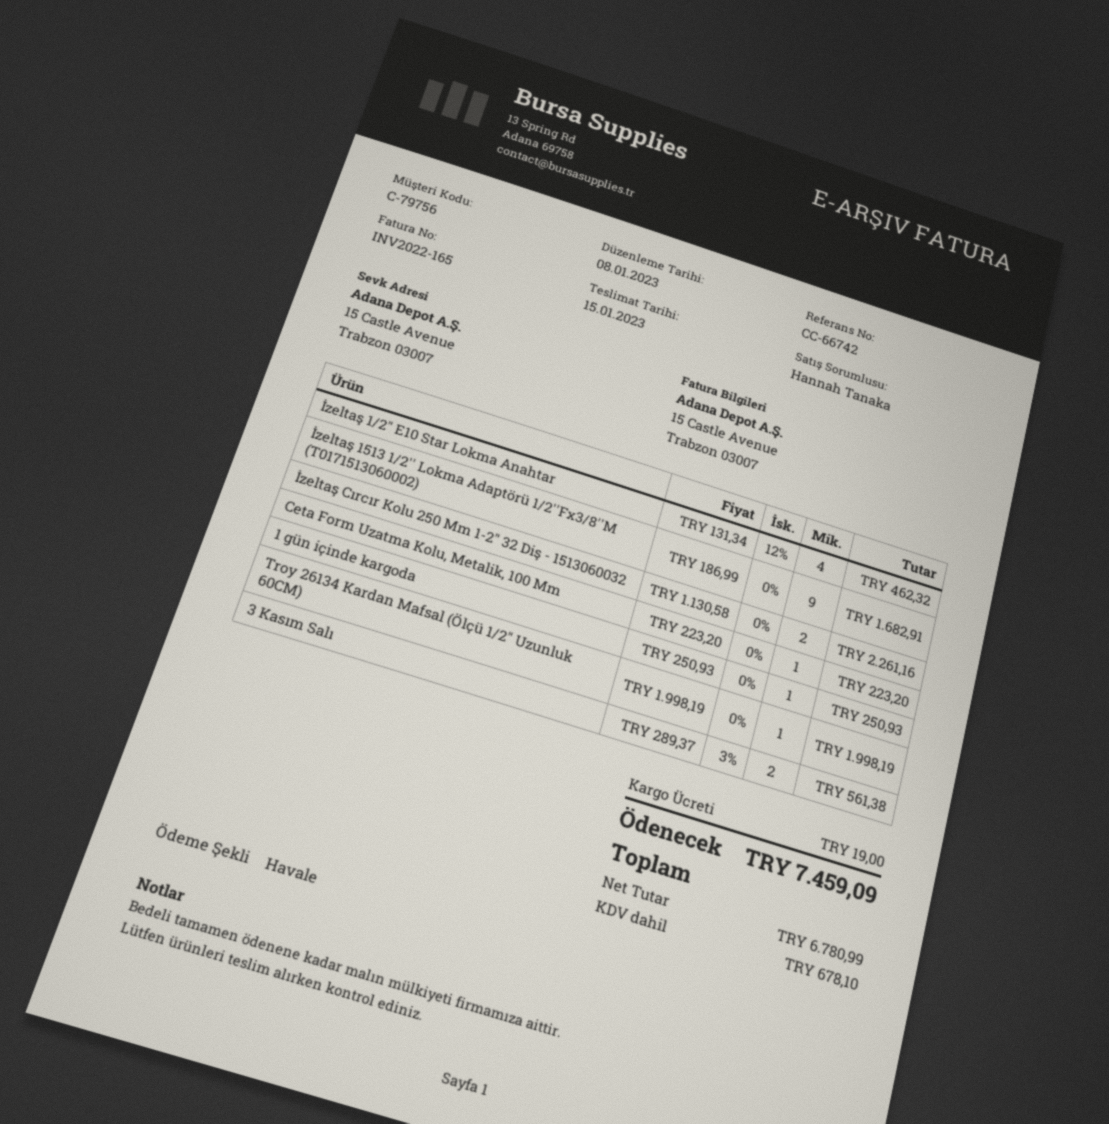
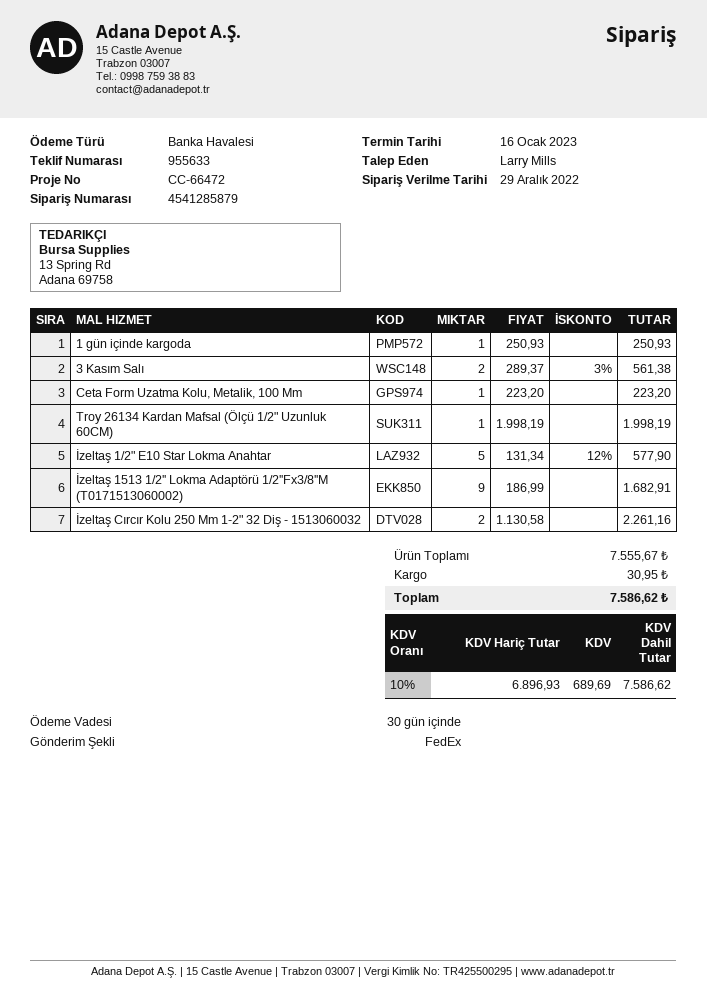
delivery date: 2023-01-15 -> 2023-01-16
reference: CC-66742 -> CC-66472
İzeltaş 1/2" E10 Star Lokma Anahtar: 4 x 131.34 - 12% = 462.32 -> 5 x 131.34 - 12% = 577.90
shipping: 19.00 -> 30.95
net: 6780.99 -> 6896.93
tax: 678.10 -> 689.69
total: 7459.09 -> 7586.62

